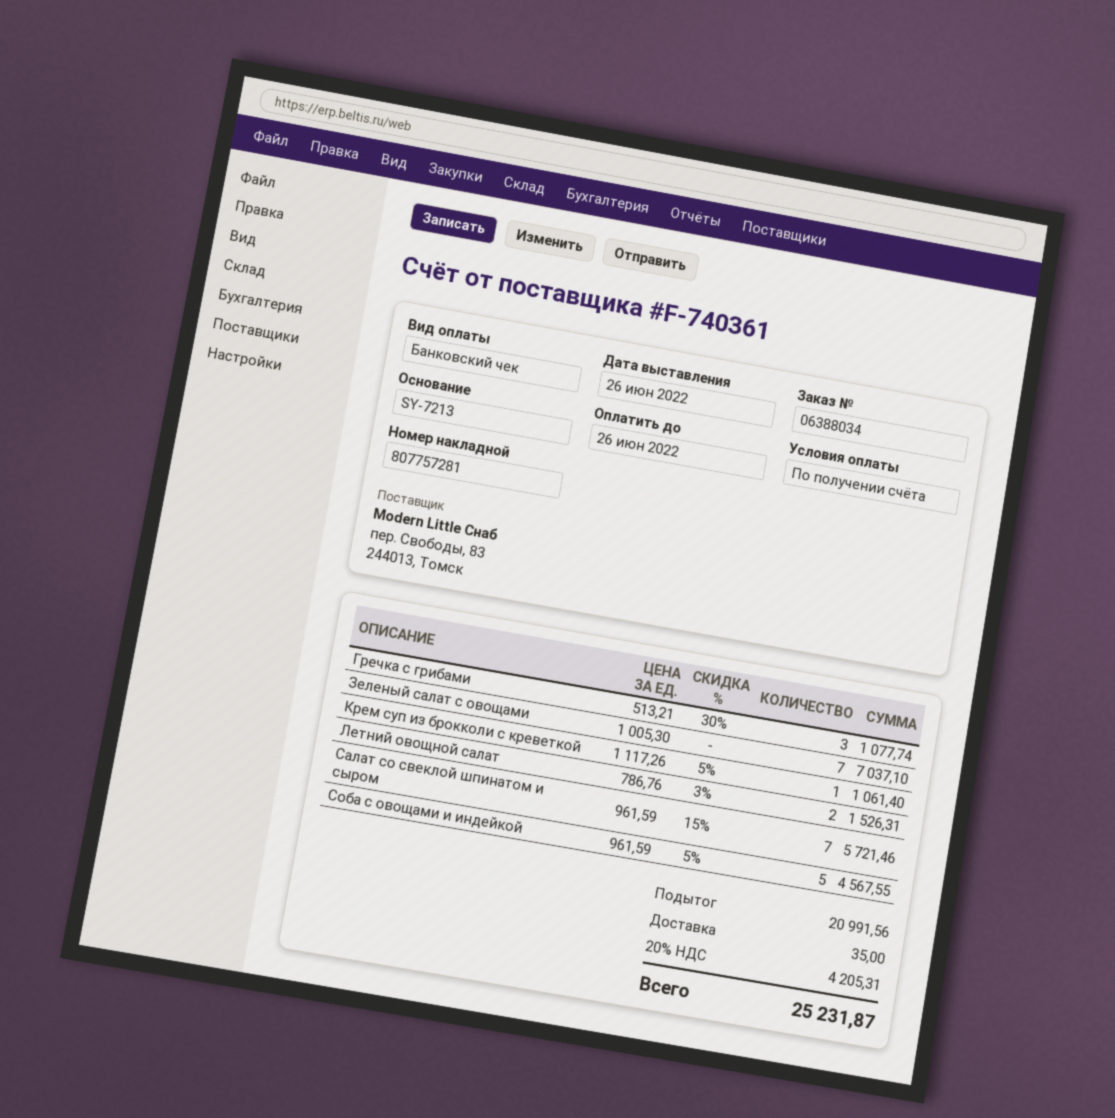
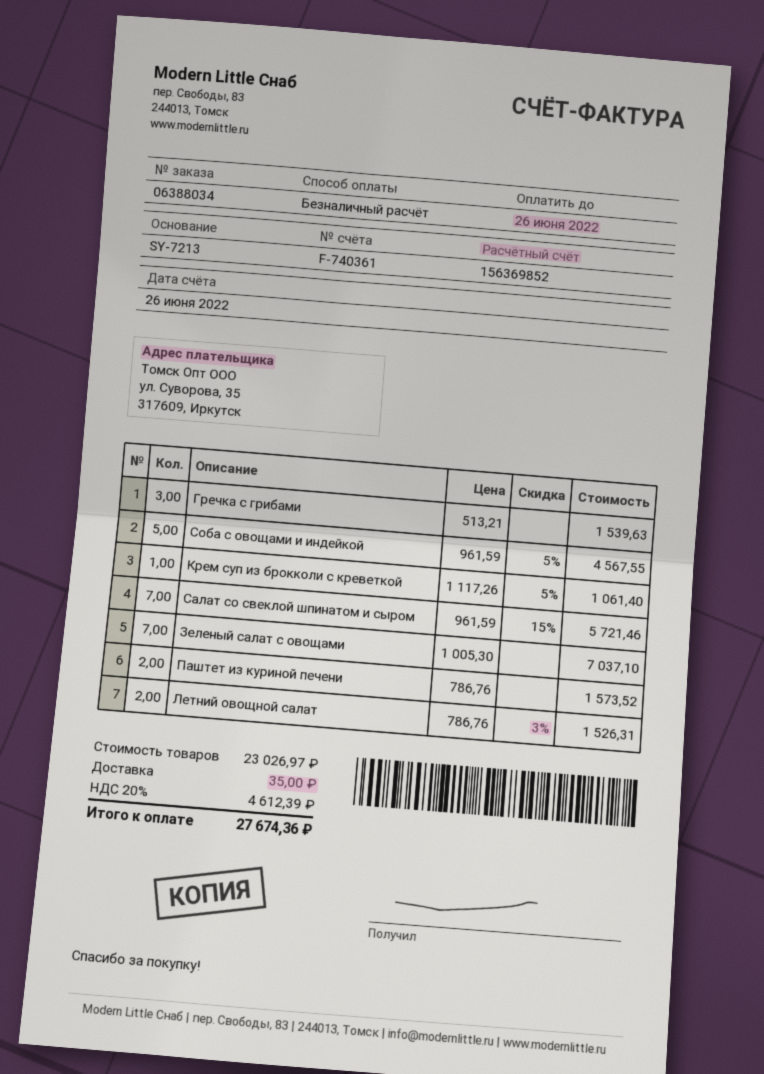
payment method: cheque -> bank transfer
Гречка с грибами: 3 x 513.21 - 30% = 1077.74 -> 3 x 513.21 = 1539.63
Паштет из куриной печени: none -> 2 x 786.76 = 1573.52
subtotal: 20991.56 -> 23026.97
tax: 20% = 4205.31 -> 20% = 4612.39
total: 25231.87 -> 27674.36

